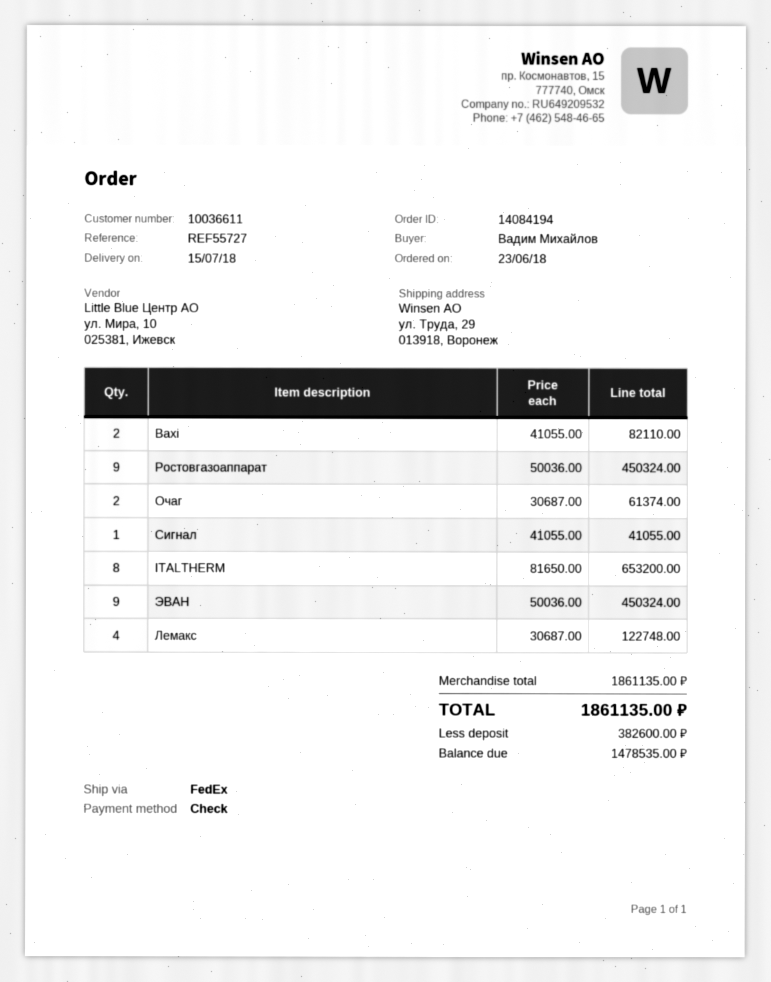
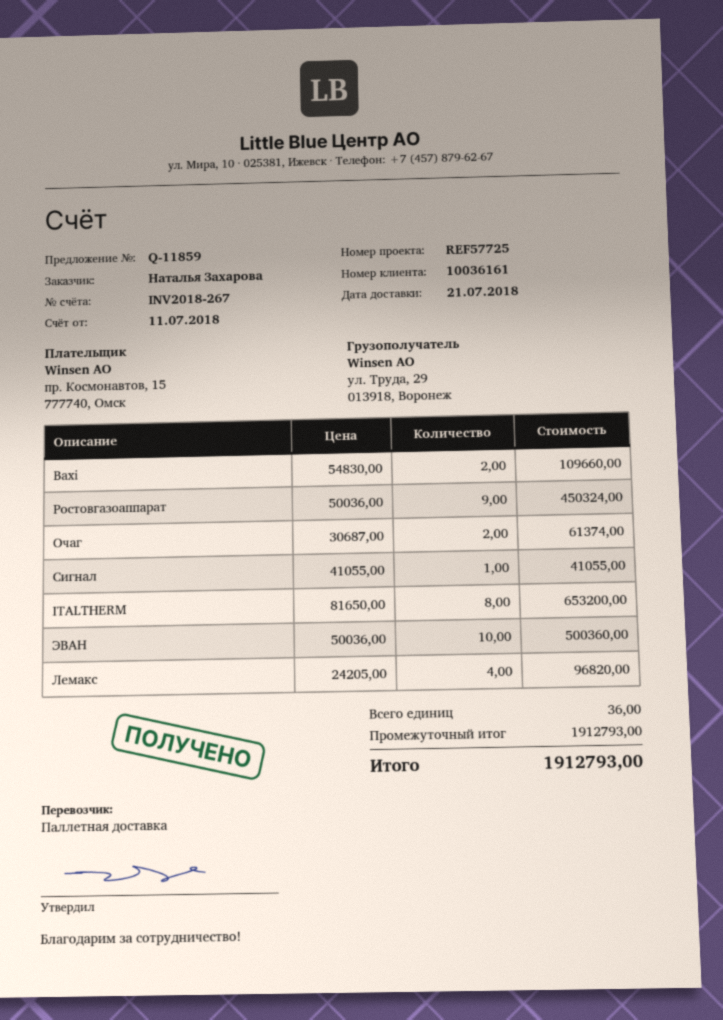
delivery date: 2018-07-15 -> 2018-07-21
customer number: 10036611 -> 10036161
reference: REF55727 -> REF57725
ordered by: Вадим Михайлов -> Наталья Захарова
shipping method: FedEx -> pallet freight
Baxi: 2 x 41055.00 = 82110.00 -> 2 x 54830.00 = 109660.00
ЭВАН: 9 x 50036.00 = 450324.00 -> 10 x 50036.00 = 500360.00
Лемакс: 4 x 30687.00 = 122748.00 -> 4 x 24205.00 = 96820.00
subtotal: 1861135.00 -> 1912793.00
total: 1861135.00 -> 1912793.00

